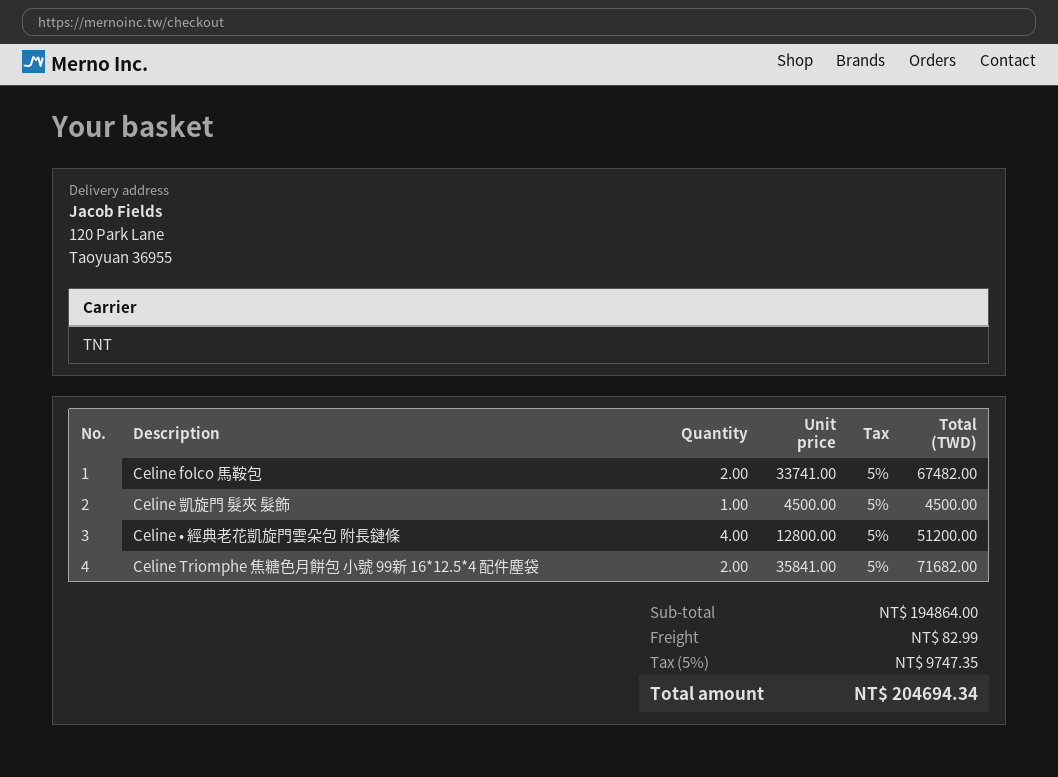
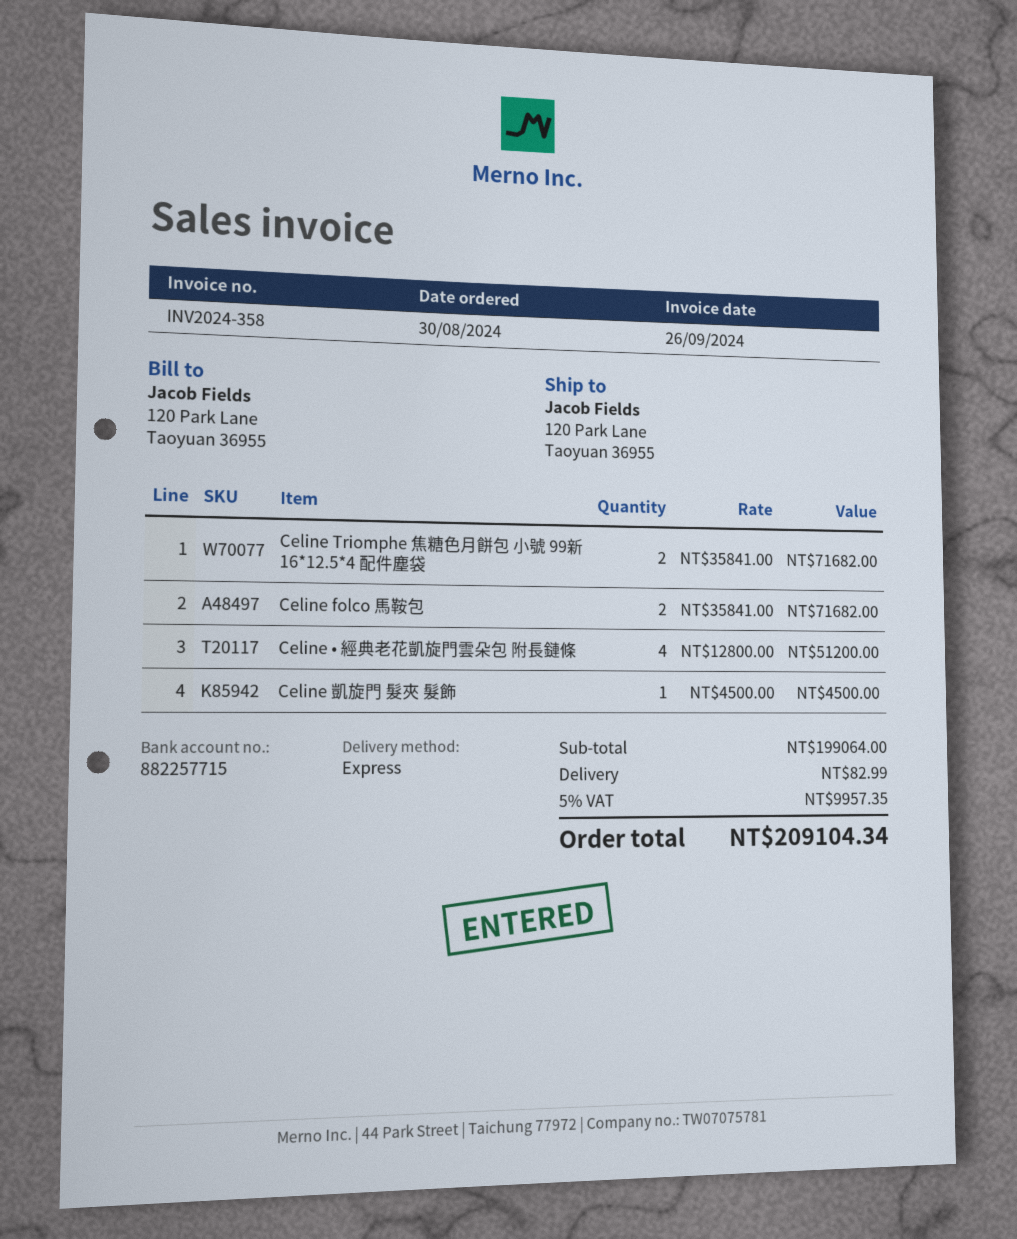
shipping method: TNT -> express
Celine folco 馬鞍包: 2 x 33741.00 = 67482.00 -> 2 x 35841.00 = 71682.00
subtotal: 194864.00 -> 199064.00
tax: 5% = 9747.35 -> 5% = 9957.35
total: 204694.34 -> 209104.34

